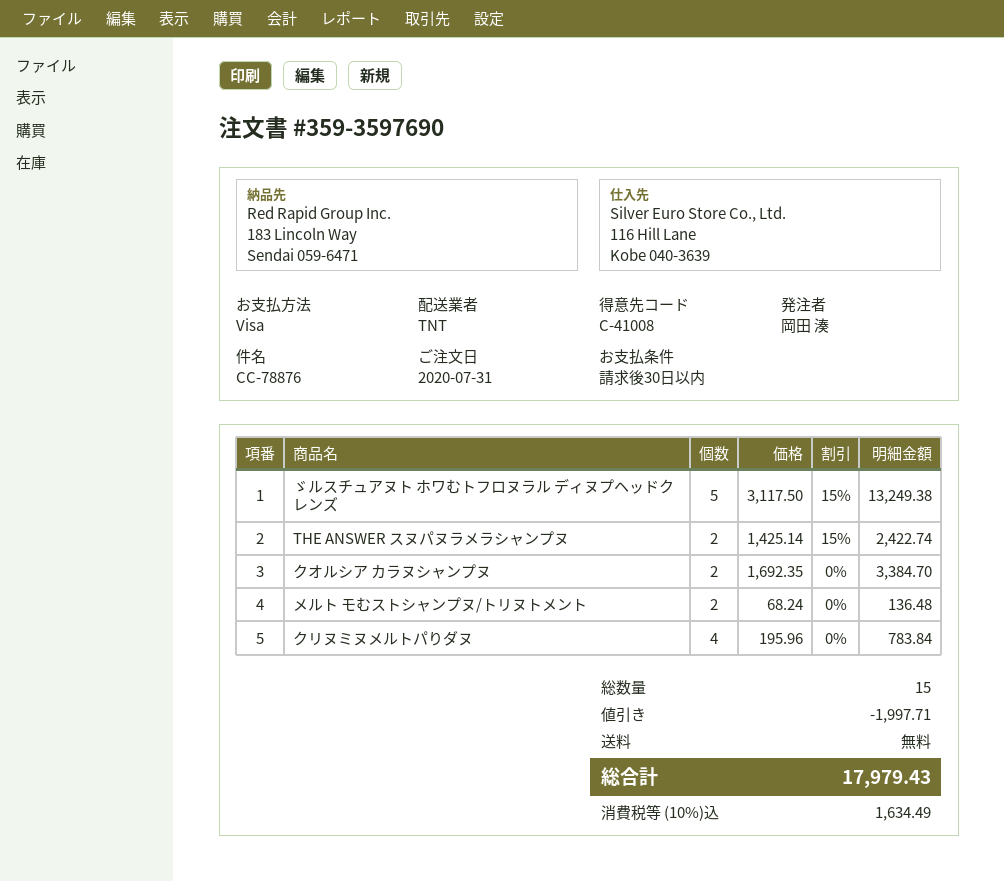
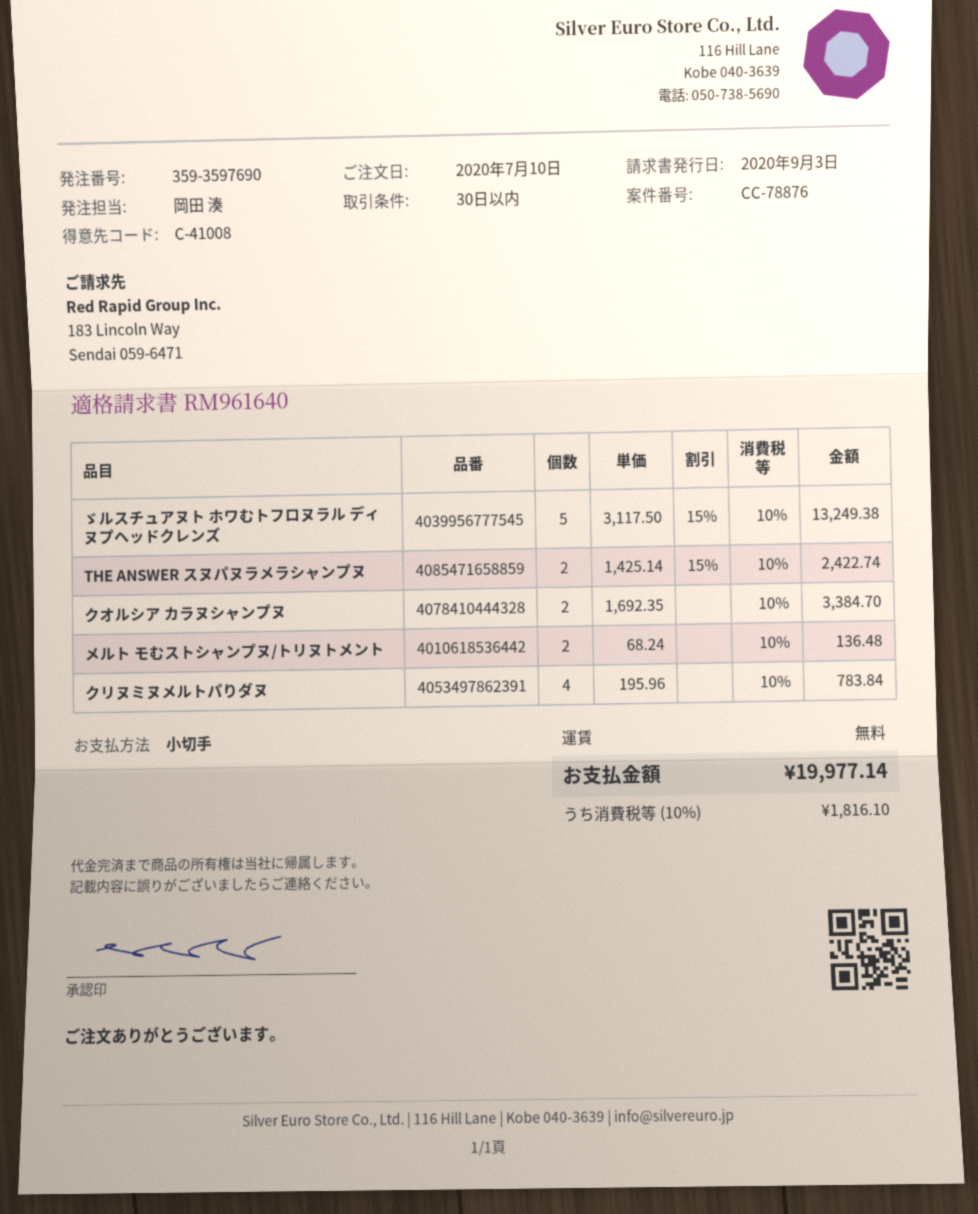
order date: 2020-07-31 -> 2020-07-10
payment method: Visa -> cheque
discount: 1997.71 -> none
tax: 10% = 1634.49 -> 10% = 1816.10
total: 17979.43 -> 19977.14

